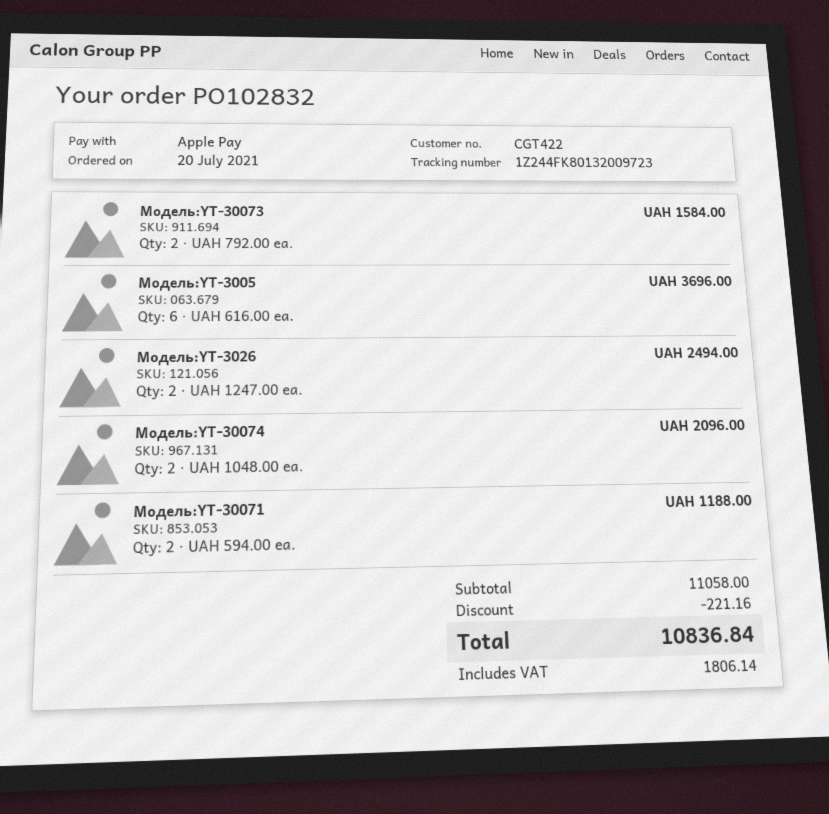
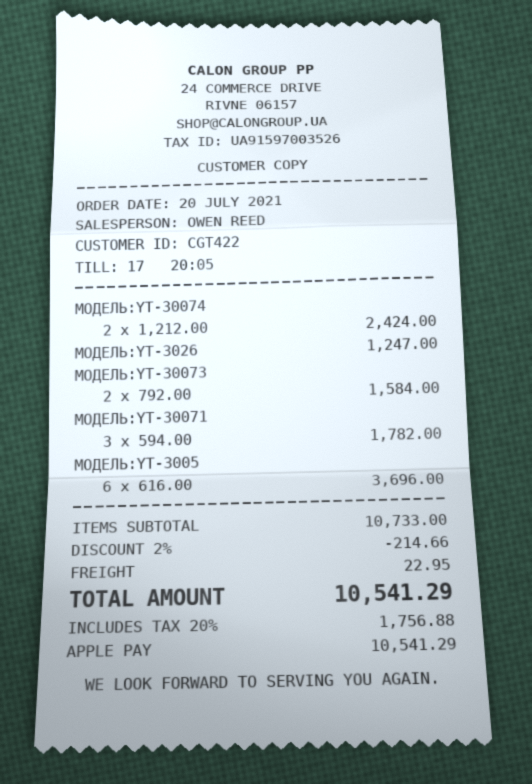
Модель:YT-3026: 2 x 1247.00 = 2494.00 -> 1 x 1247.00 = 1247.00
Модель:YT-30074: 2 x 1048.00 = 2096.00 -> 2 x 1212.00 = 2424.00
Модель:YT-30071: 2 x 594.00 = 1188.00 -> 3 x 594.00 = 1782.00
subtotal: 11058.00 -> 10733.00
discount: 221.16 -> 214.66
shipping: none -> 22.95
tax: 1806.14 -> 1756.88
total: 10836.84 -> 10541.29

